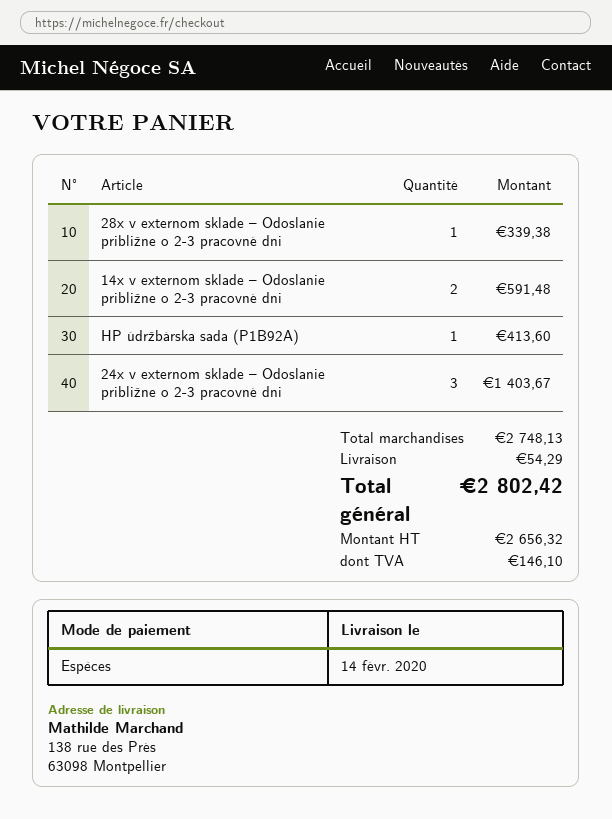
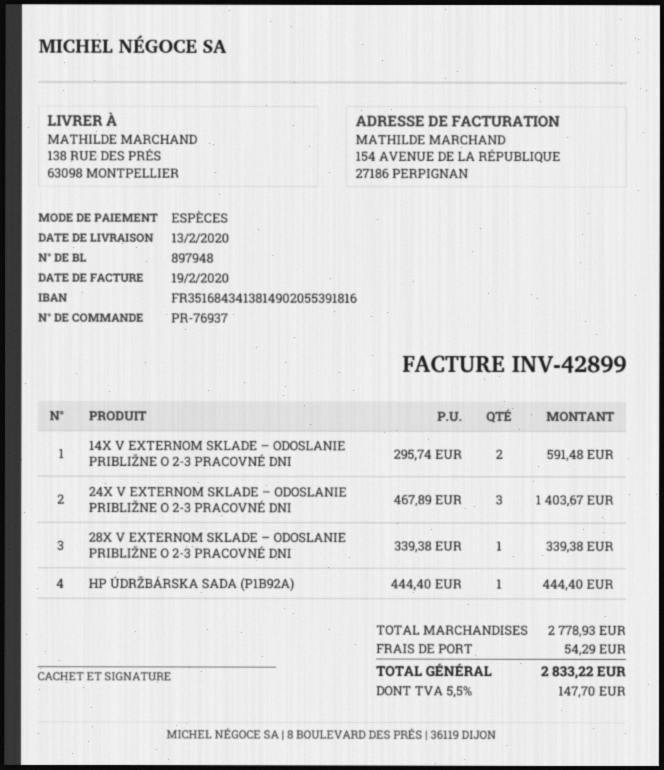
delivery date: 2020-02-14 -> 2020-02-13
HP údržbárska sada (P1B92A): 1 for 413.60 -> 1 for 444.40
subtotal: 2748.13 -> 2778.93
tax: 146.10 -> 147.70
total: 2802.42 -> 2833.22

